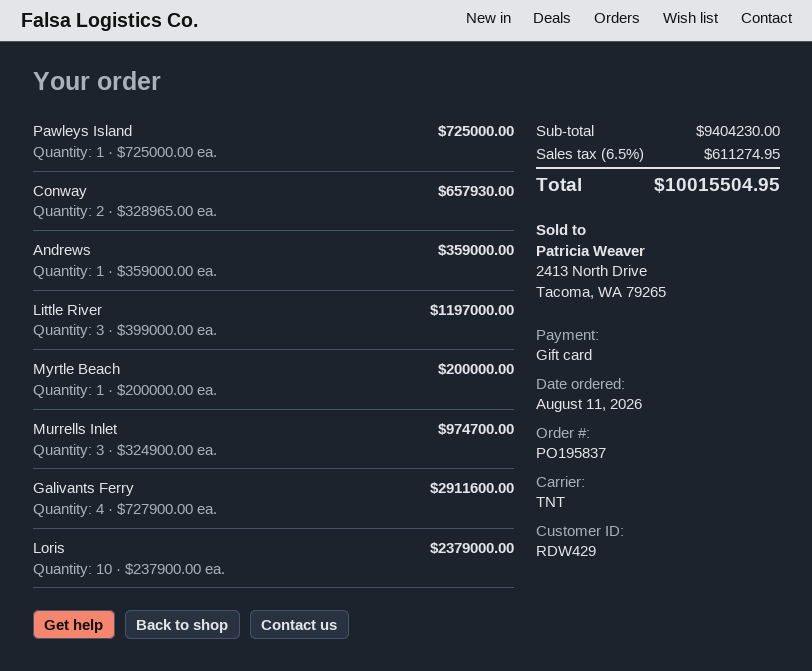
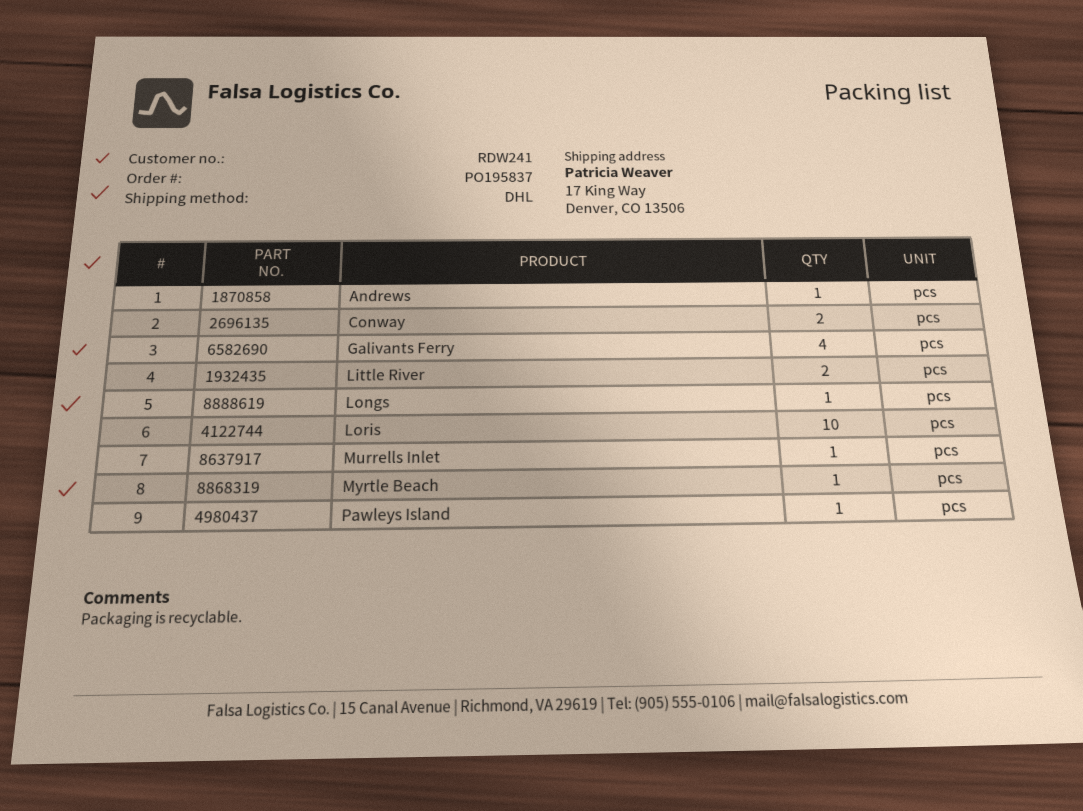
customer number: RDW429 -> RDW241
shipping method: TNT -> DHL
Little River: 3 -> 2
Murrells Inlet: 3 -> 1
Longs: none -> 1

